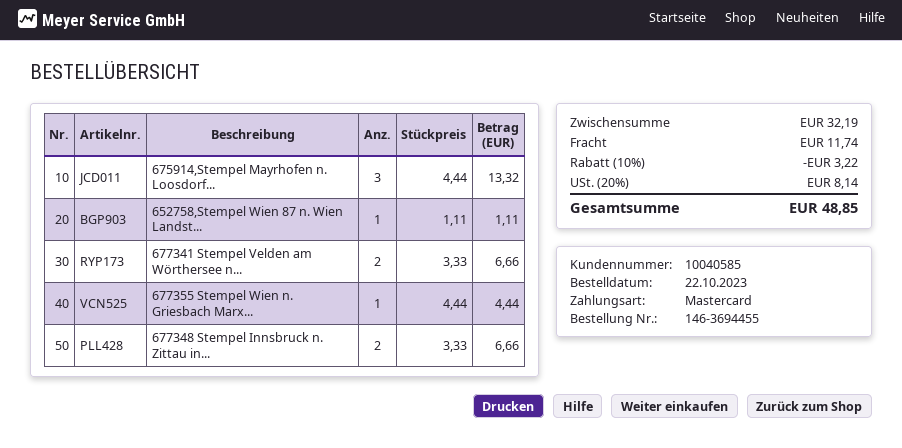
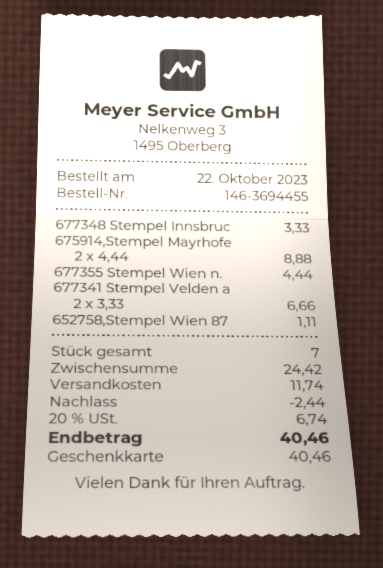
payment method: Mastercard -> gift card
675914,Stempel Mayrhofen n. Loosdorf...: 3 x 4.44 = 13.32 -> 2 x 4.44 = 8.88
677348 Stempel Innsbruck n. Zittau in...: 2 x 3.33 = 6.66 -> 1 x 3.33 = 3.33
subtotal: 32.19 -> 24.42
discount: 3.22 -> 2.44
tax: 20% = 8.14 -> 20% = 6.74
total: 48.85 -> 40.46

